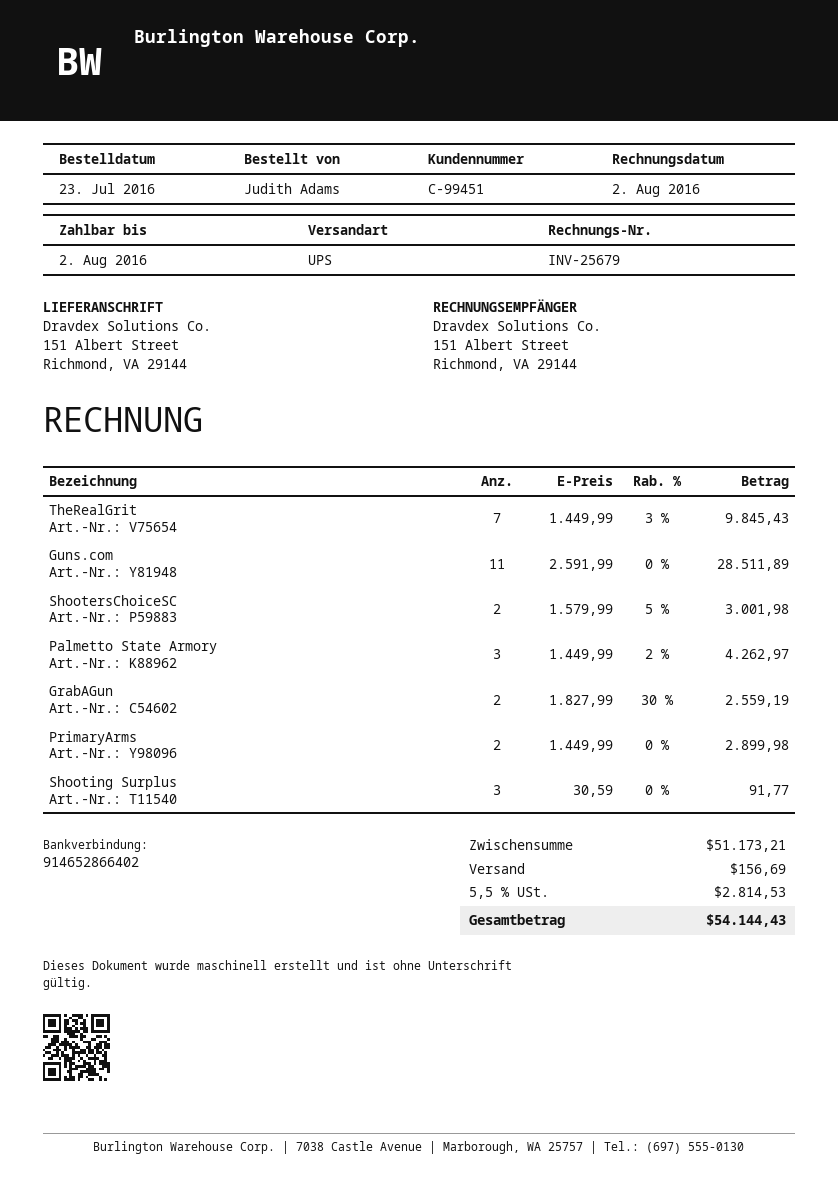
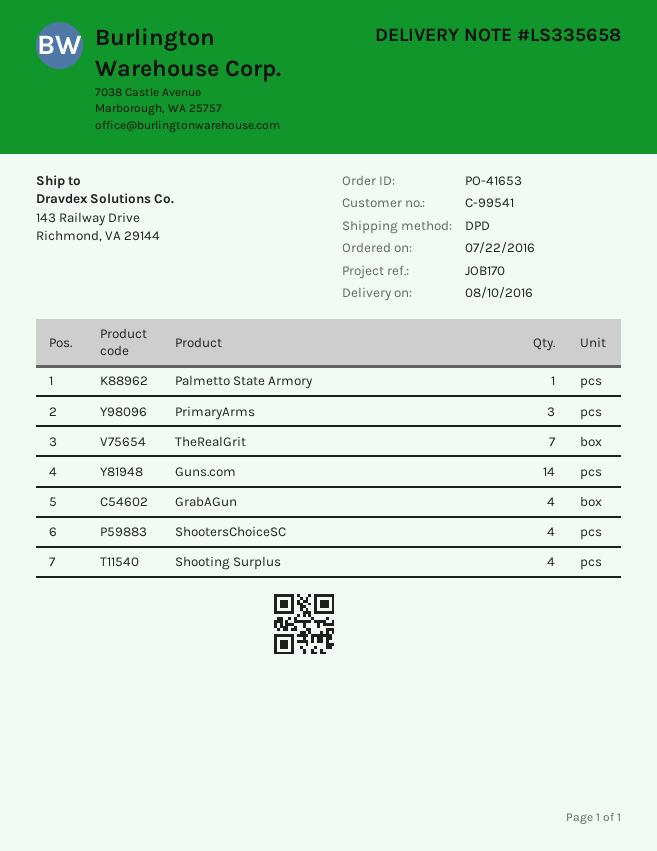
order date: 2016-07-23 -> 2016-07-22
customer number: C-99451 -> C-99541
shipping method: UPS -> DPD
ship to: 151 Albert Street, Richmond, VA 29144 -> 143 Railway Drive, Richmond, VA 29144
Guns.com: 11 -> 14
ShootersChoiceSC: 2 -> 4
Palmetto State Armory: 3 -> 1
GrabAGun: 2 -> 4
PrimaryArms: 2 -> 3
Shooting Surplus: 3 -> 4

